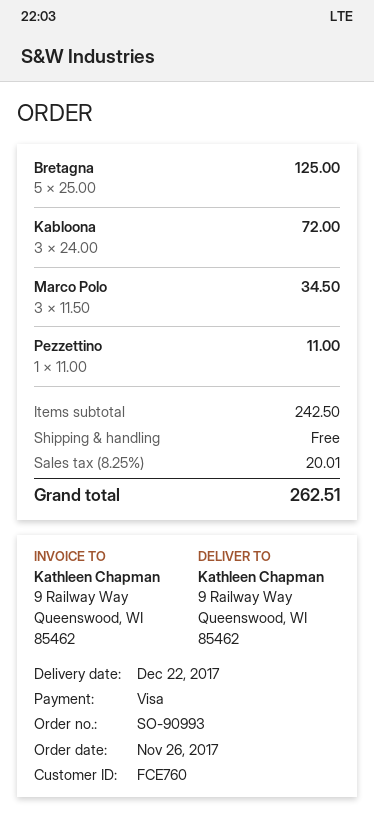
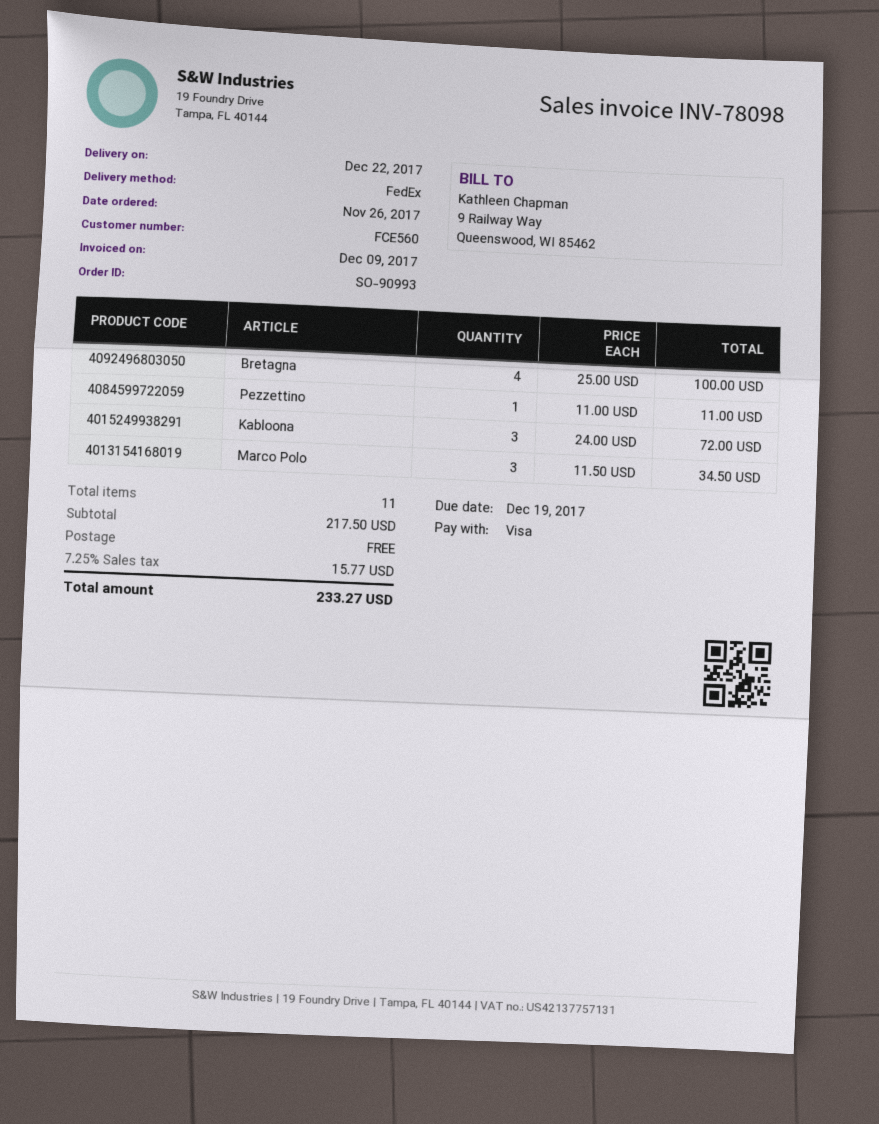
customer number: FCE760 -> FCE560
Bretagna: 5 x 25.00 = 125.00 -> 4 x 25.00 = 100.00
subtotal: 242.50 -> 217.50
tax: 8.25% = 20.01 -> 7.25% = 15.77
total: 262.51 -> 233.27

